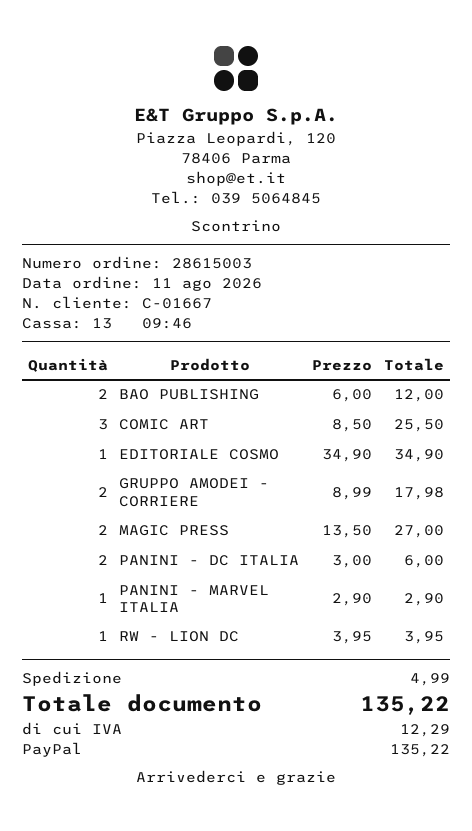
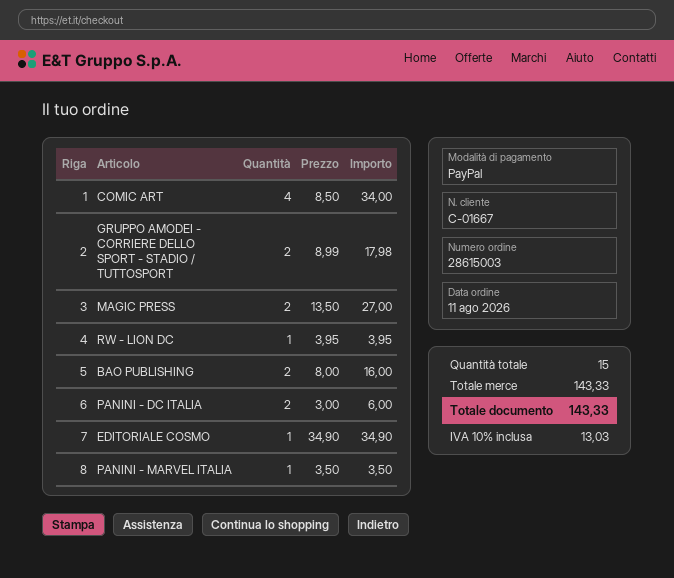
BAO PUBLISHING: 2 x 6.00 = 12.00 -> 2 x 8.00 = 16.00
COMIC ART: 3 x 8.50 = 25.50 -> 4 x 8.50 = 34.00
PANINI - MARVEL ITALIA: 1 x 2.90 = 2.90 -> 1 x 3.50 = 3.50
shipping: 4.99 -> none
tax: 12.29 -> 13.03
total: 135.22 -> 143.33

